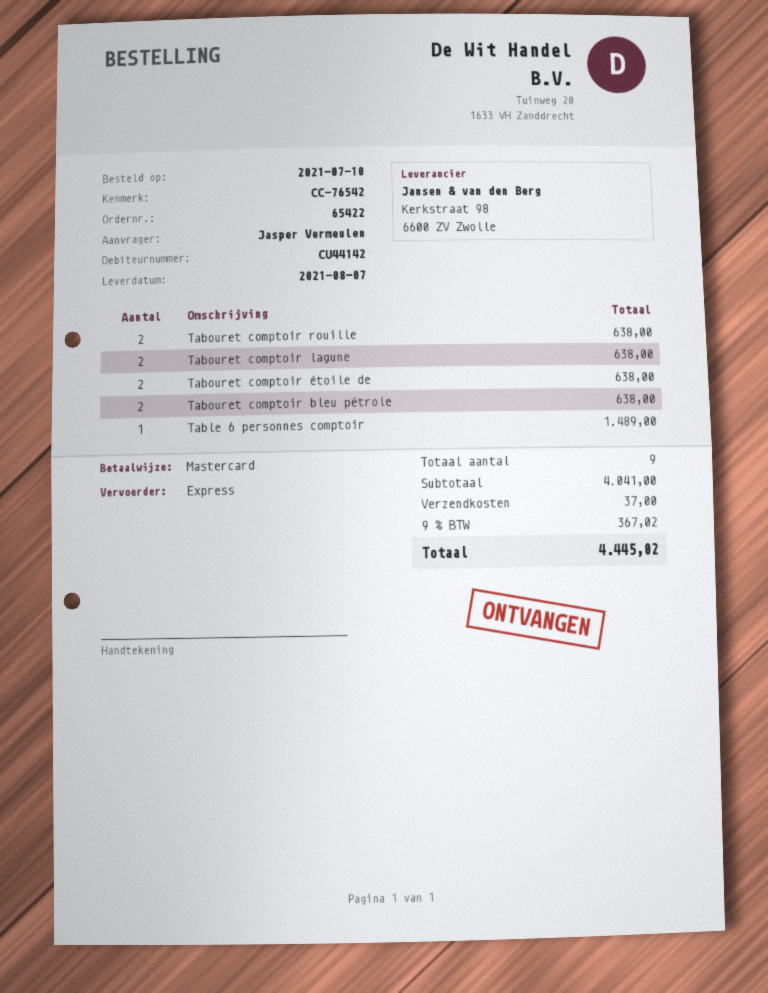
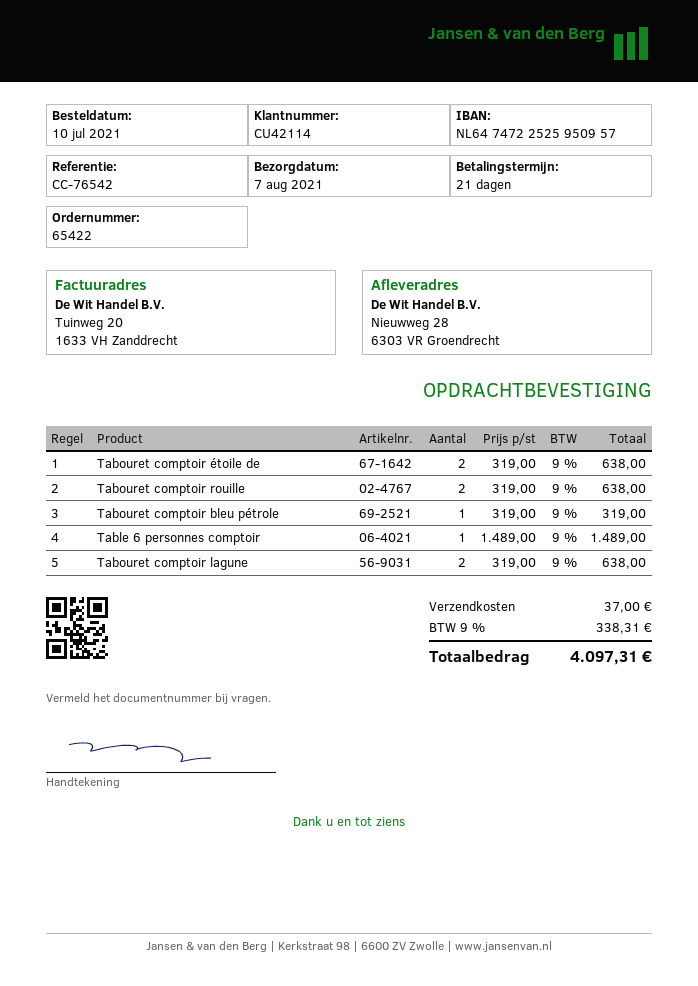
customer number: CU44142 -> CU42114
Tabouret comptoir bleu pétrole: 2 for 638.00 -> 1 for 319.00
tax: 9% = 367.02 -> 9% = 338.31
total: 4445.02 -> 4097.31

